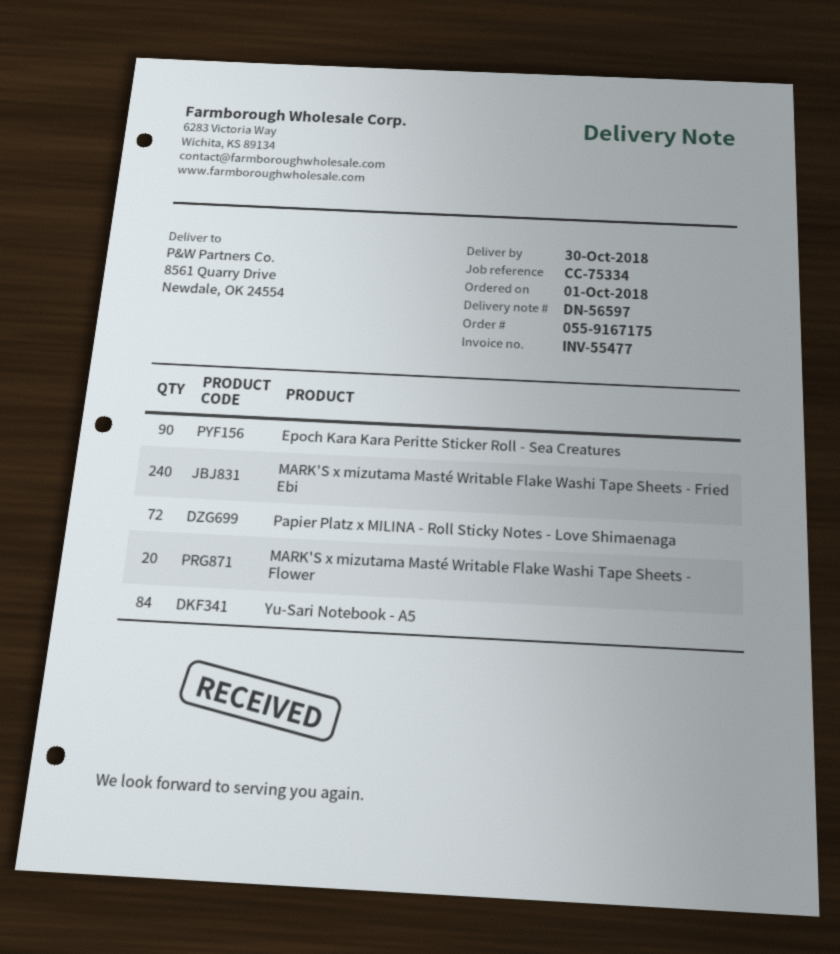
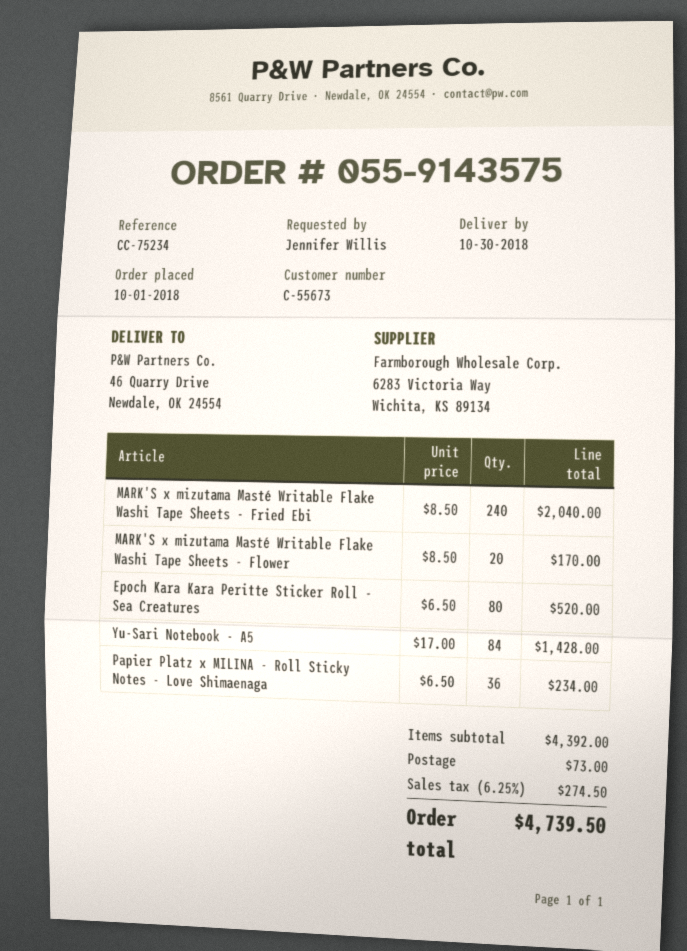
order number: 055-9167175 -> 055-9143575
reference: CC-75334 -> CC-75234
ship to: 8561 Quarry Drive, Newdale, OK 24554 -> 46 Quarry Drive, Newdale, OK 24554
Epoch Kara Kara Peritte Sticker Roll - Sea Creatures: 90 -> 80
Papier Platz x MILINA - Roll Sticky Notes - Love Shimaenaga: 72 -> 36

